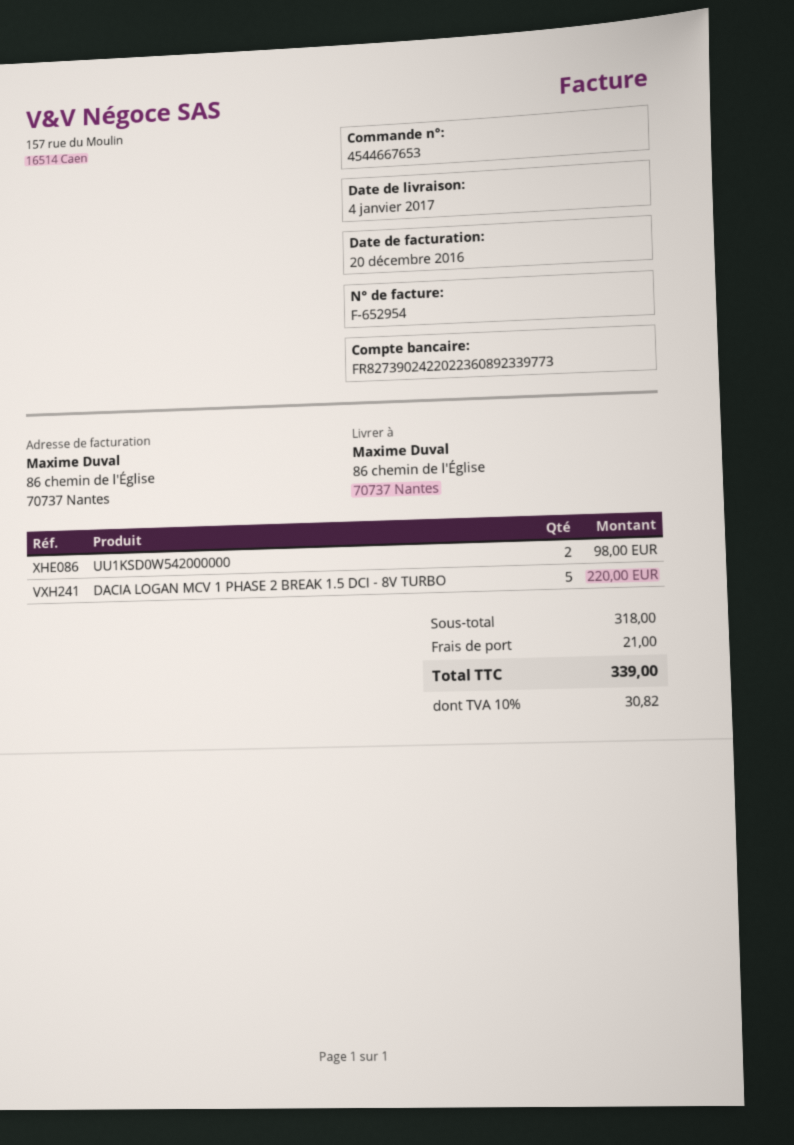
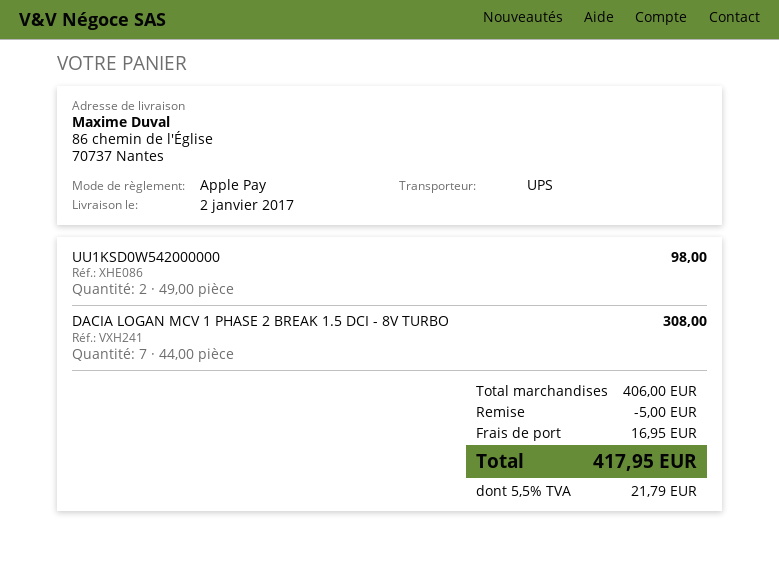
delivery date: 2017-01-04 -> 2017-01-02
DACIA LOGAN MCV 1 PHASE 2 BREAK 1.5 DCI - 8V TURBO: 5 for 220.00 -> 7 for 308.00
subtotal: 318.00 -> 406.00
discount: none -> 5.00
shipping: 21.00 -> 16.95
tax: 10% = 30.82 -> 5.5% = 21.79
total: 339.00 -> 417.95

